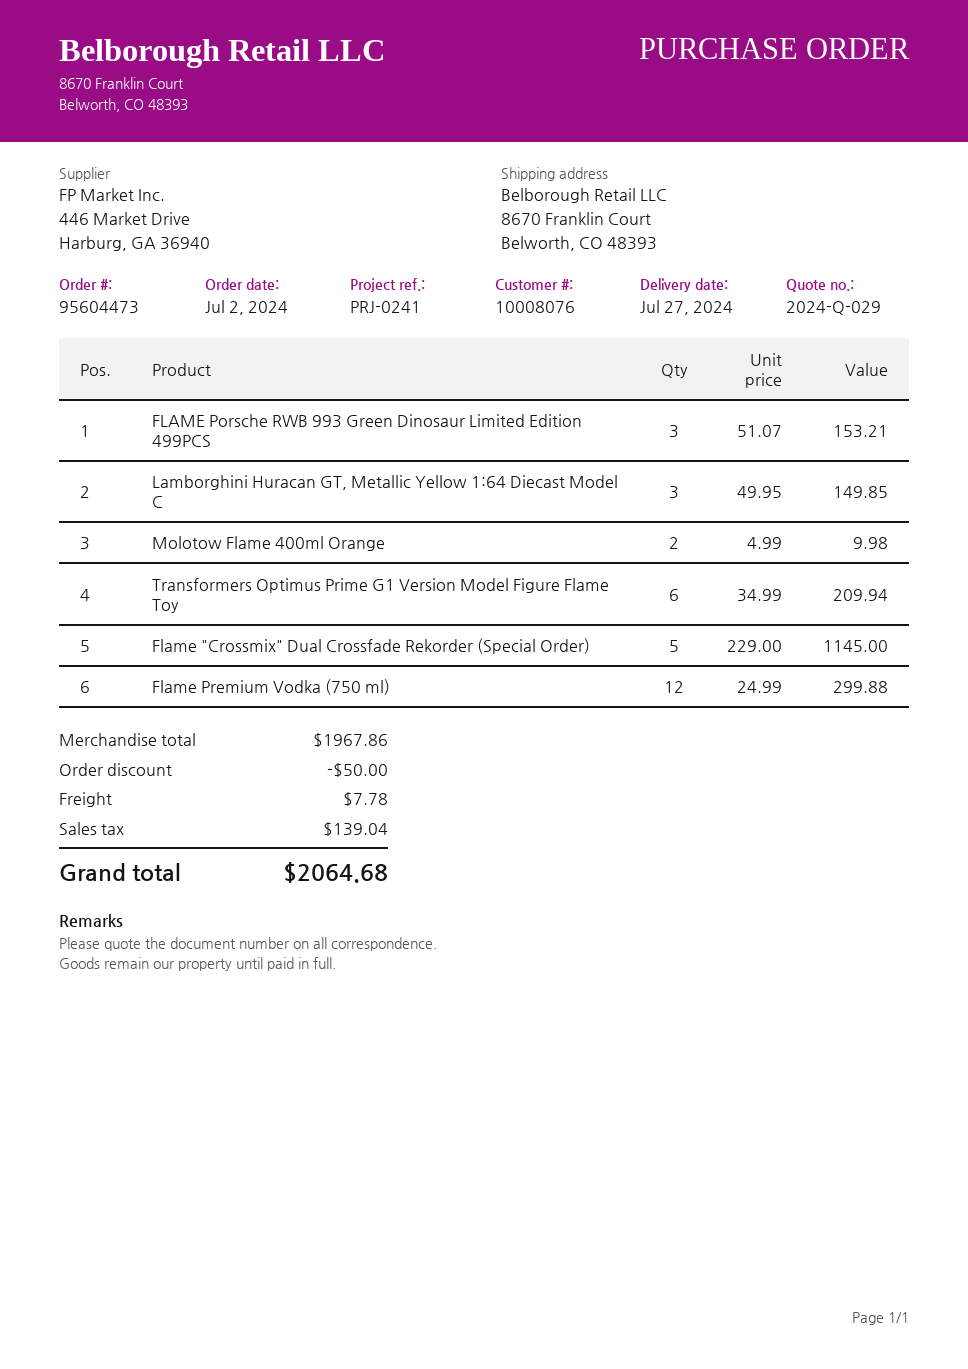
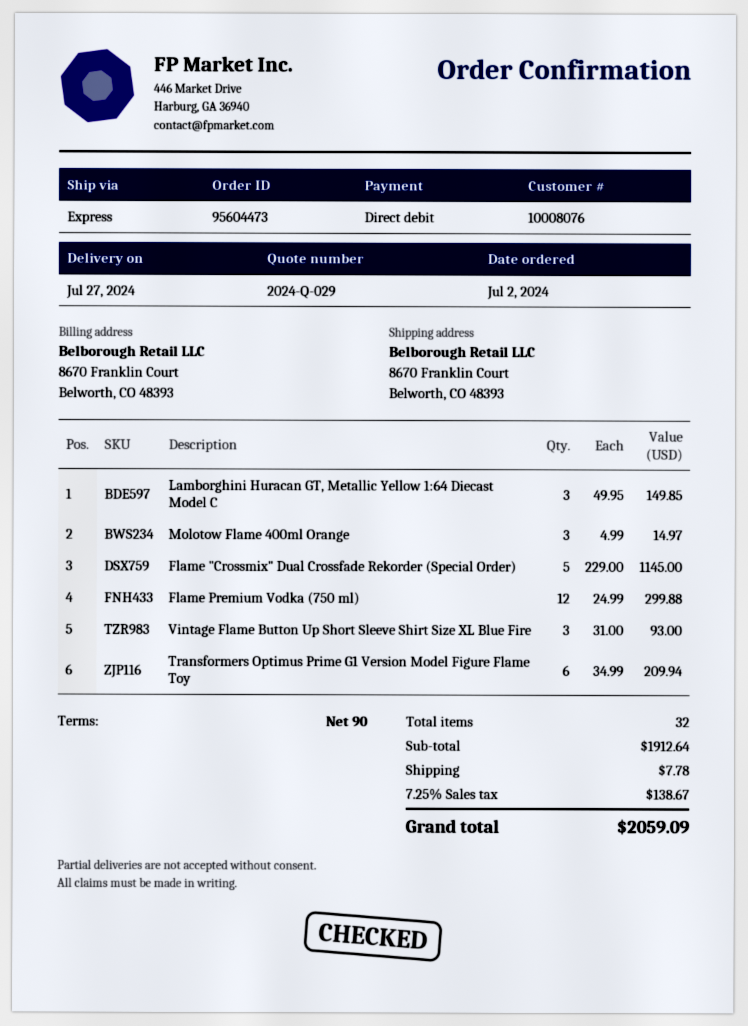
FLAME Porsche RWB 993 Green Dinosaur Limited Edition 499PCS: 3 x 51.07 = 153.21 -> none
Molotow Flame 400ml Orange: 2 x 4.99 = 9.98 -> 3 x 4.99 = 14.97
Vintage Flame Button Up Short Sleeve Shirt Size XL Blue Fire: none -> 3 x 31.00 = 93.00
subtotal: 1967.86 -> 1912.64
discount: 50.00 -> none
tax: 139.04 -> 138.67
total: 2064.68 -> 2059.09

